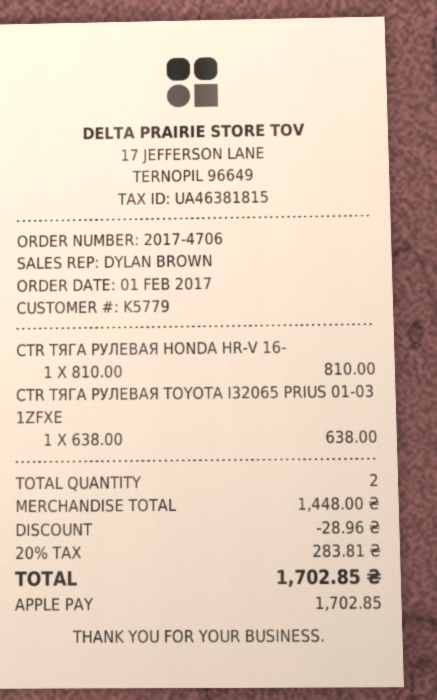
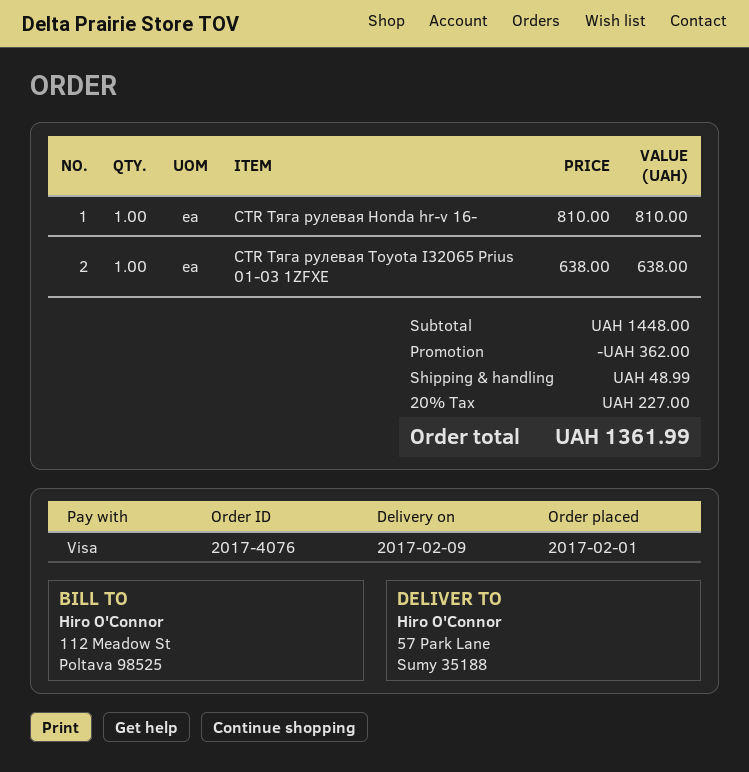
order number: 2017-4706 -> 2017-4076
payment method: Apple Pay -> Visa
discount: 28.96 -> 362.00
shipping: none -> 48.99
tax: 20% = 283.81 -> 20% = 227.00
total: 1702.85 -> 1361.99

